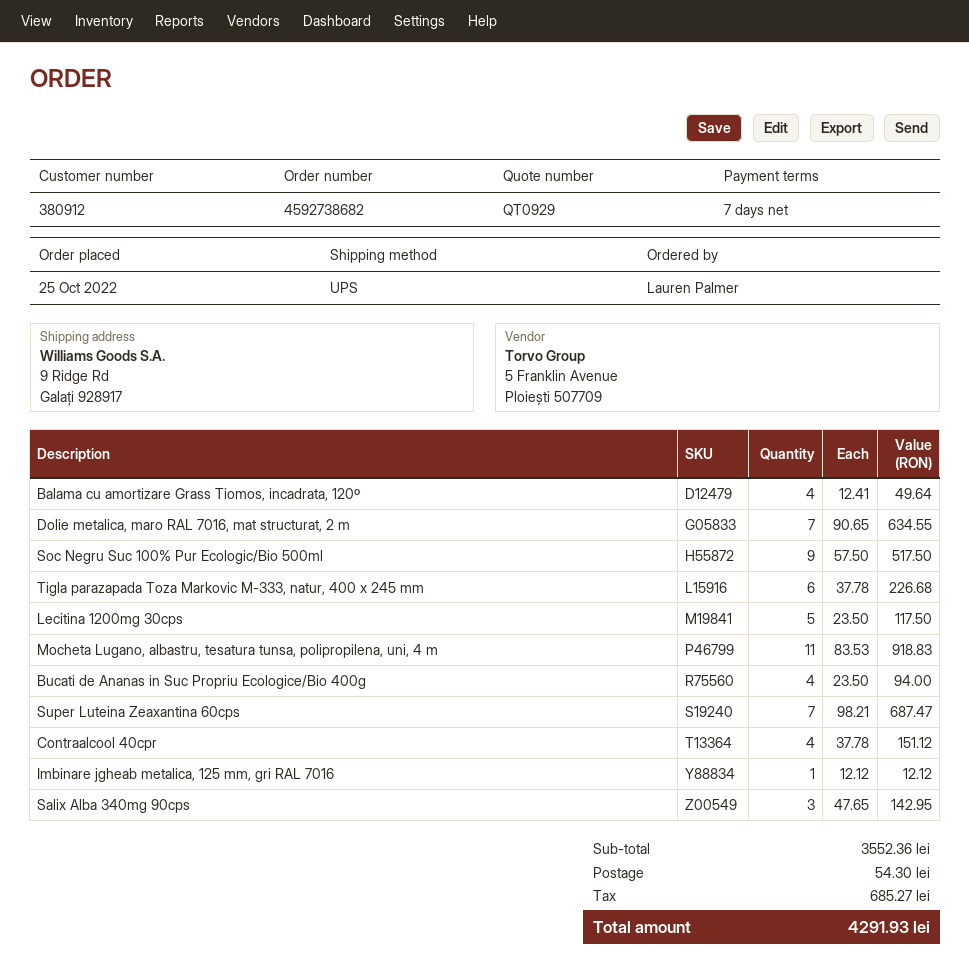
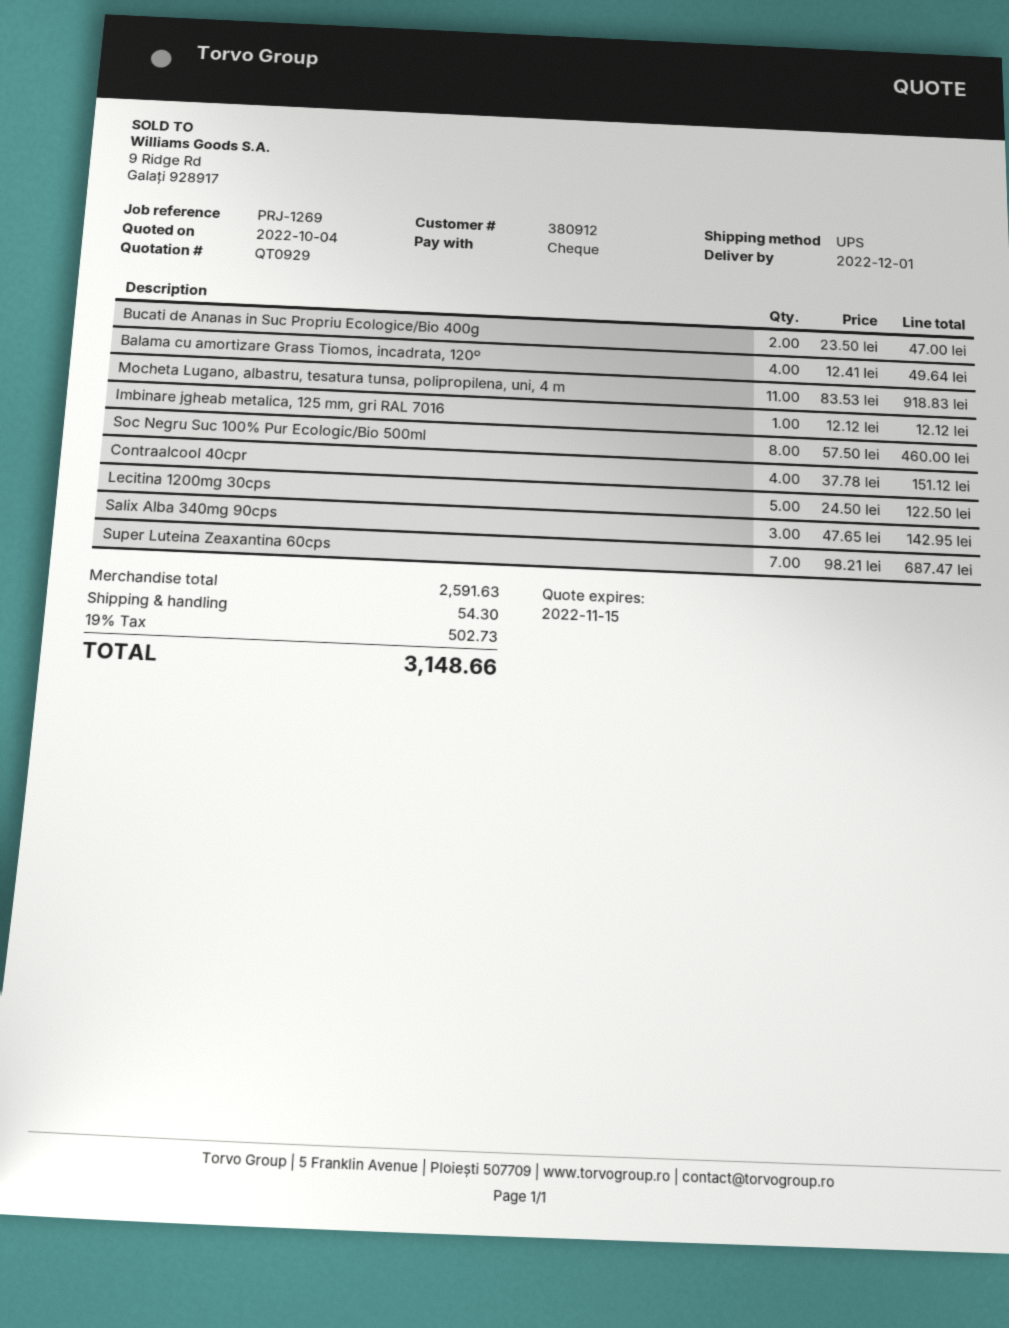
Dolie metalica, maro RAL 7016, mat structurat, 2 m: 7 x 90.65 = 634.55 -> none
Soc Negru Suc 100% Pur Ecologic/Bio 500ml: 9 x 57.50 = 517.50 -> 8 x 57.50 = 460.00
Tigla parazapada Toza Markovic M-333, natur, 400 x 245 mm: 6 x 37.78 = 226.68 -> none
Lecitina 1200mg 30cps: 5 x 23.50 = 117.50 -> 5 x 24.50 = 122.50
Bucati de Ananas in Suc Propriu Ecologice/Bio 400g: 4 x 23.50 = 94.00 -> 2 x 23.50 = 47.00
subtotal: 3552.36 -> 2591.63
tax: 685.27 -> 502.73
total: 4291.93 -> 3148.66

